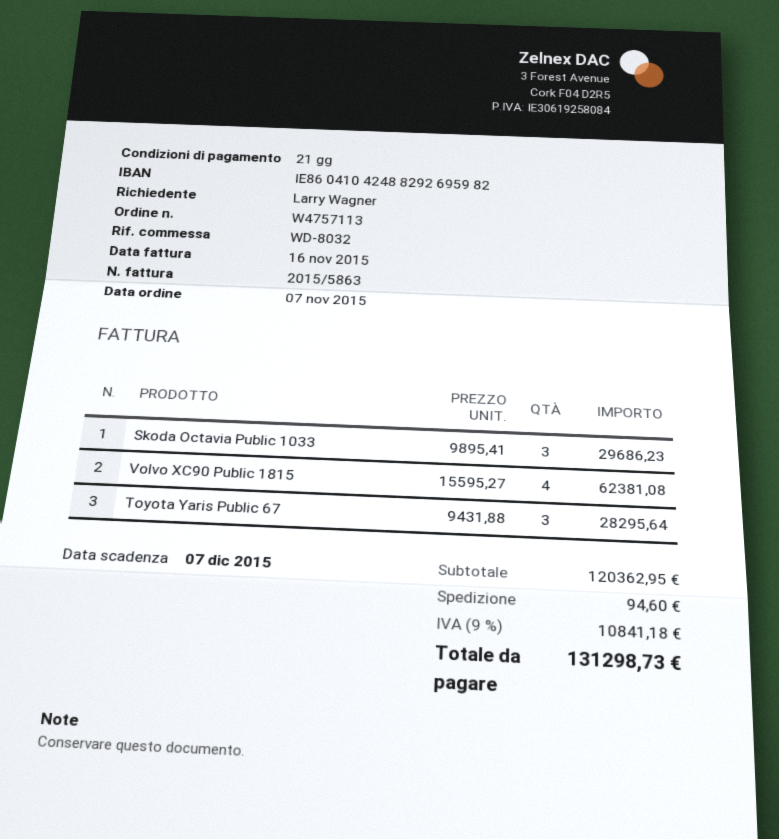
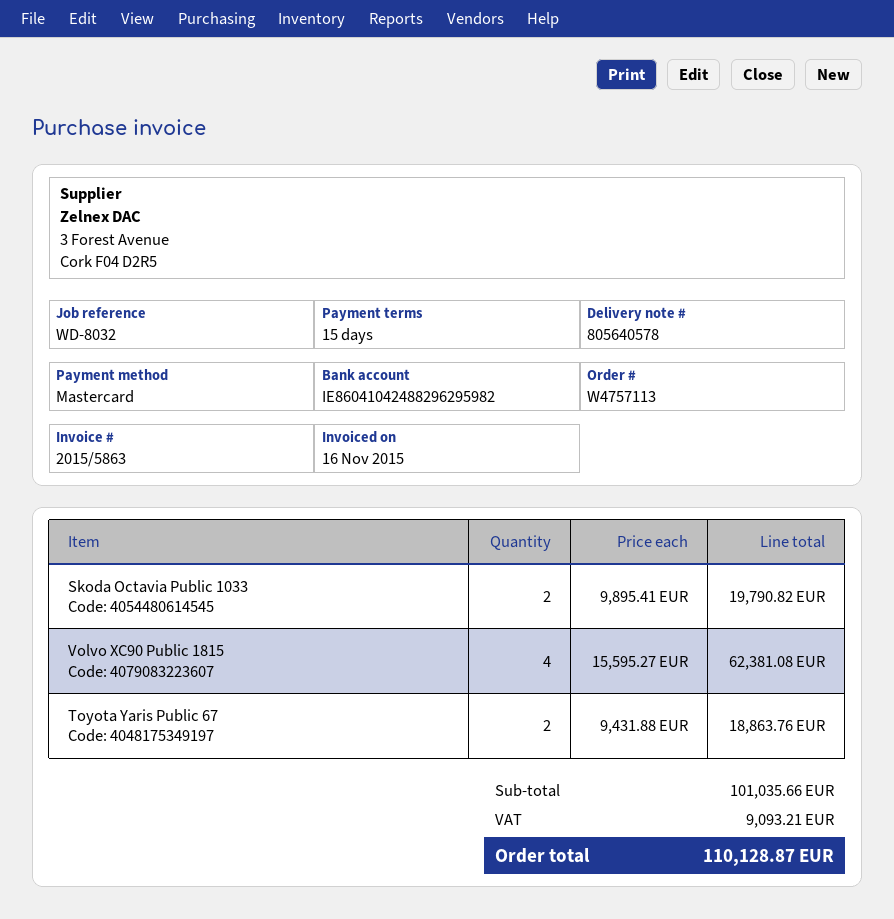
payment terms: 21 days -> 15 days
bank account: IE86041042488292695982 -> IE86041042488296295982
Skoda Octavia Public 1033: 3 x 9895.41 = 29686.23 -> 2 x 9895.41 = 19790.82
Toyota Yaris Public 67: 3 x 9431.88 = 28295.64 -> 2 x 9431.88 = 18863.76
subtotal: 120362.95 -> 101035.66
shipping: 94.60 -> none
tax: 10841.18 -> 9093.21
total: 131298.73 -> 110128.87

